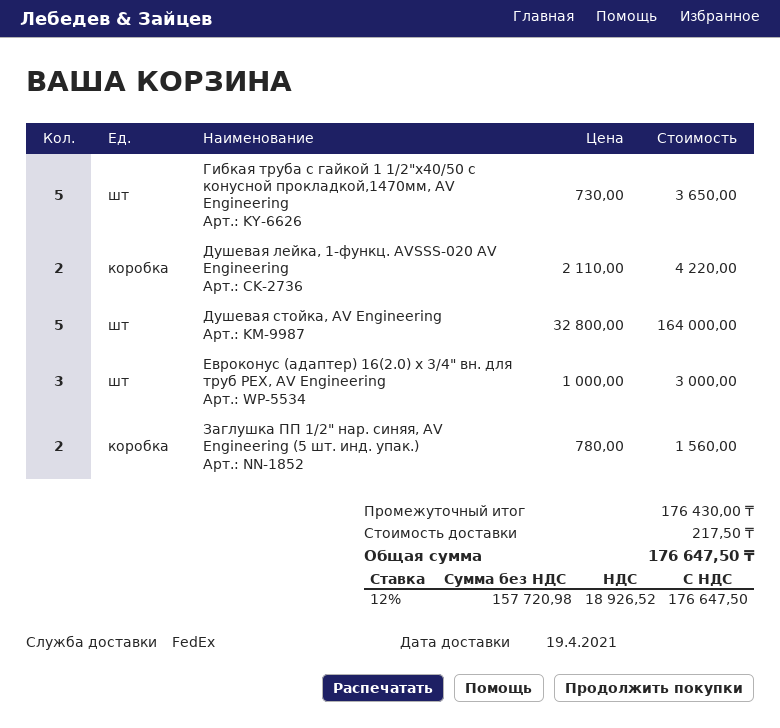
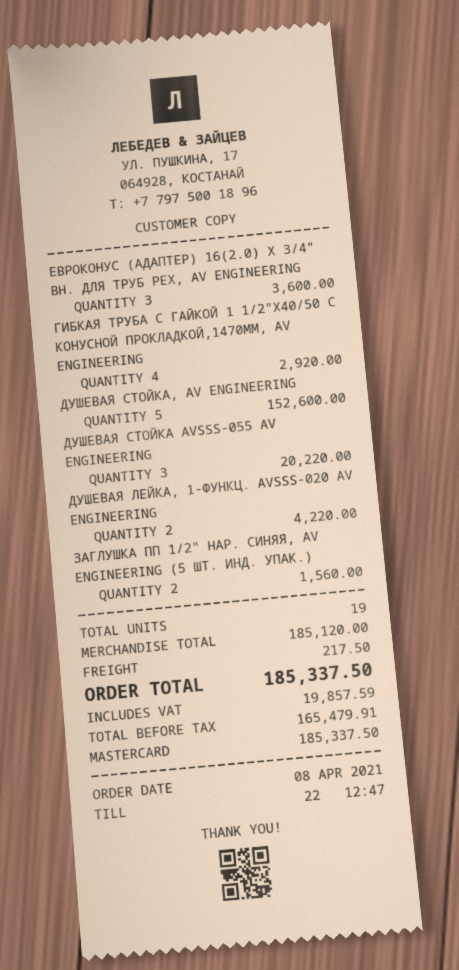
Гибкая труба с гайкой 1 1/2"х40/50 с конусной прокладкой,1470мм, AV Engineering: 5 for 3650.00 -> 4 for 2920.00
Душевая стойка, AV Engineering: 5 for 164000.00 -> 5 for 152600.00
Евроконус (адаптер) 16(2.0) х 3/4" вн. для труб PEX, AV Engineering: 3 for 3000.00 -> 3 for 3600.00
ДУШЕВАЯ СТОЙКА AVSSS-055 AV ENGINEERING: none -> 3 for 20220.00
subtotal: 176430.00 -> 185120.00
net: 157720.98 -> 165479.91
tax: 18926.52 -> 19857.59
total: 176647.50 -> 185337.50

